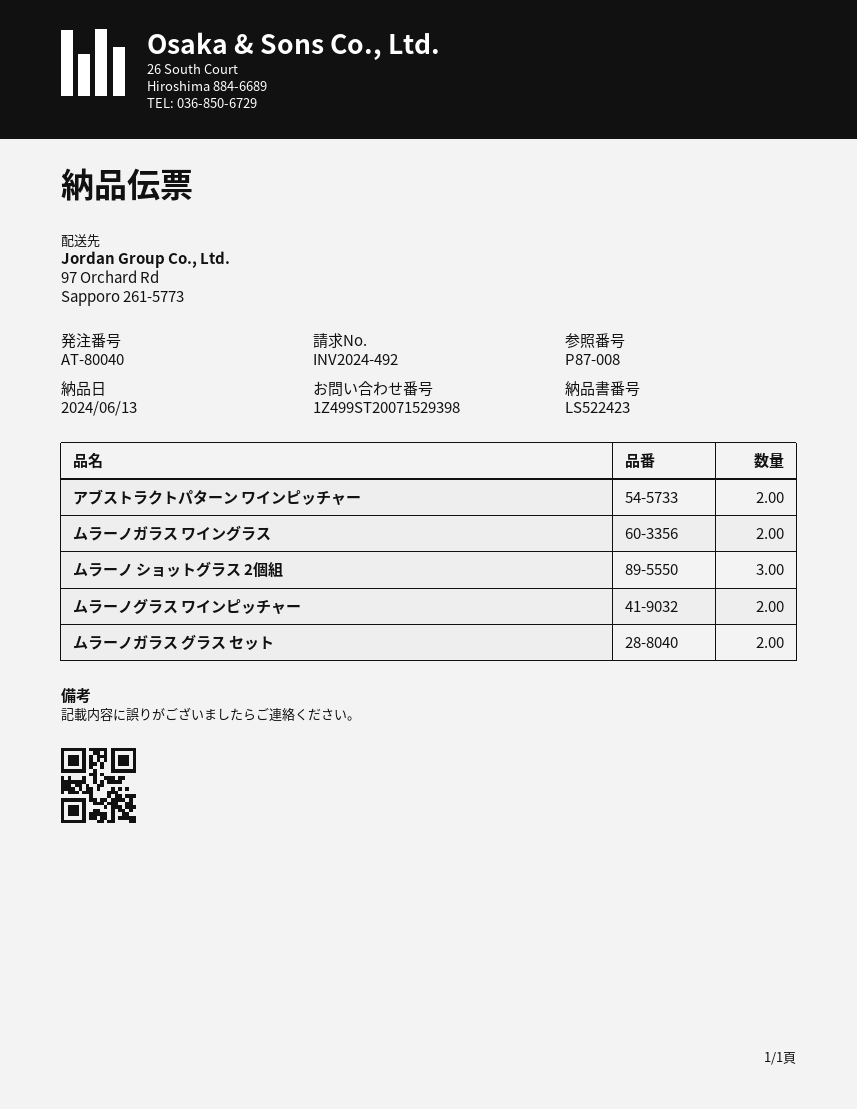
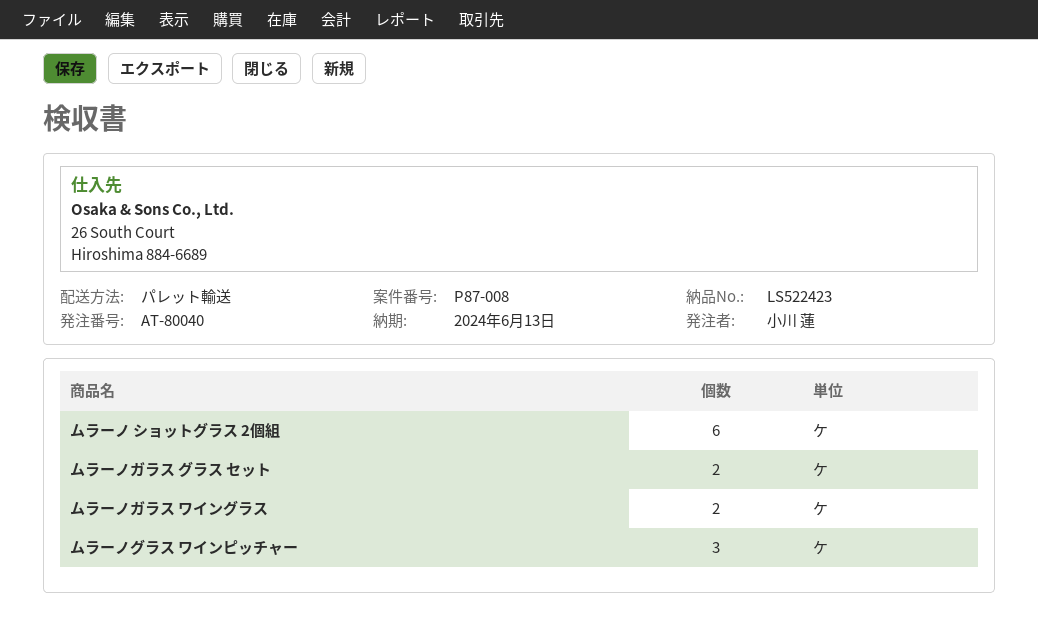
アブストラクトパターン ワインピッチャー: 2 -> none
ムラーノ ショットグラス 2個組: 3 -> 6
ムラーノグラス ワインピッチャー: 2 -> 3

